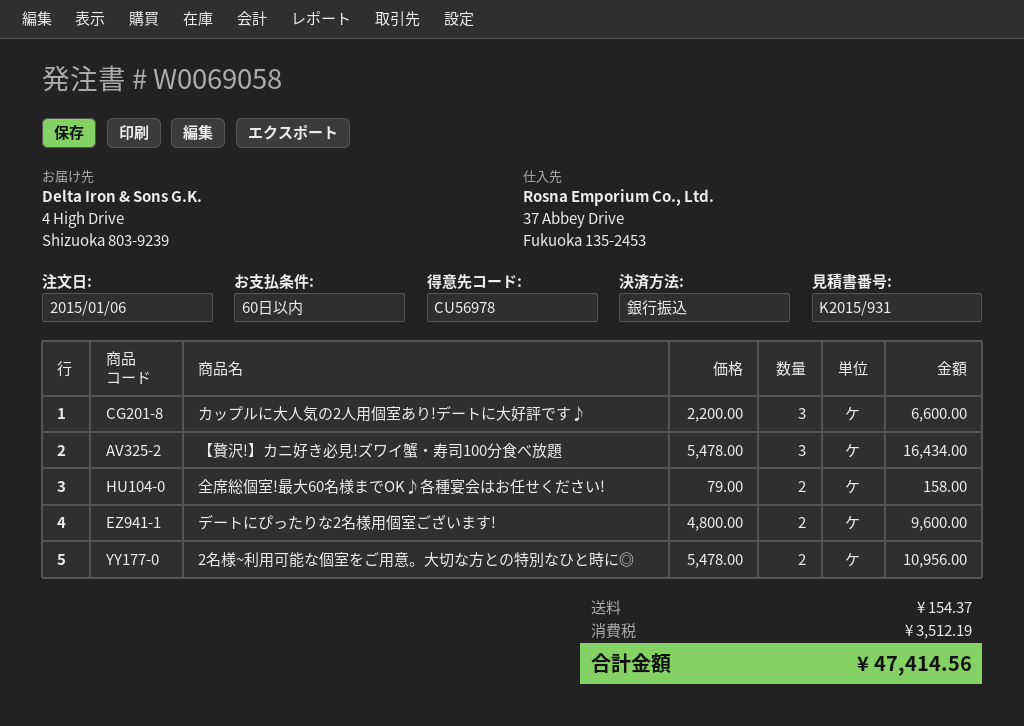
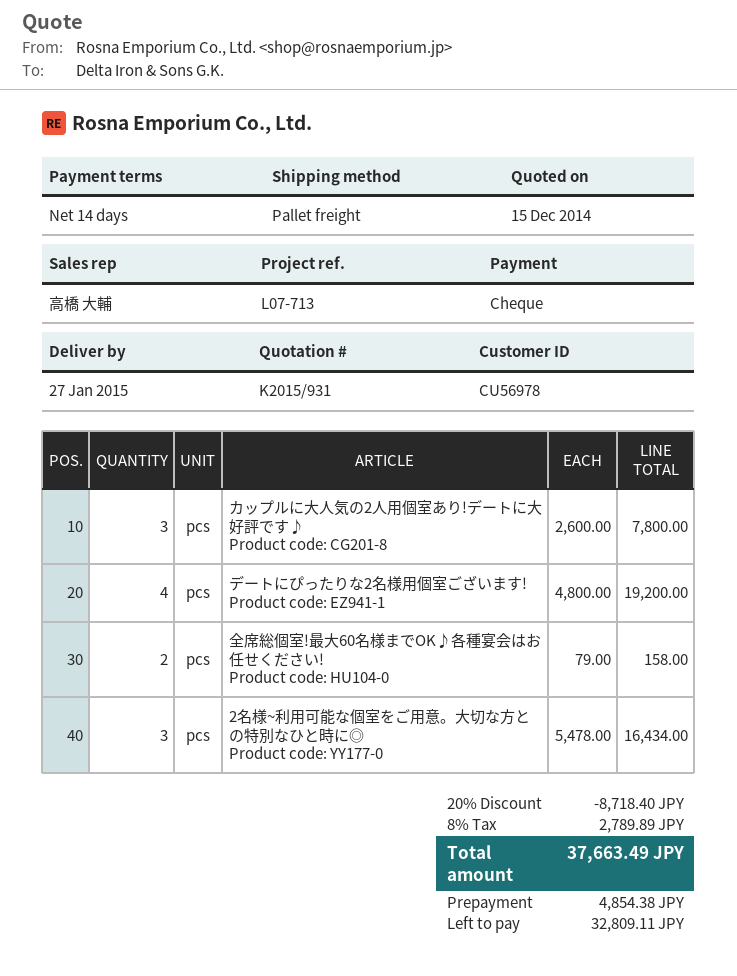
payment terms: 60 days -> 14 days
payment method: bank transfer -> cheque
カップルに大人気の2人用個室あり!デートに大好評です♪: 3 x 2200.00 = 6600.00 -> 3 x 2600.00 = 7800.00
【贅沢!】カニ好き必見!ズワイ蟹・寿司100分食べ放題: 3 x 5478.00 = 16434.00 -> none
デートにぴったりな2名様用個室ございます!: 2 x 4800.00 = 9600.00 -> 4 x 4800.00 = 19200.00
2名様~利用可能な個室をご用意。大切な方との特別なひと時に◎: 2 x 5478.00 = 10956.00 -> 3 x 5478.00 = 16434.00
discount: none -> 20% = 8718.40
shipping: 154.37 -> none
tax: 3512.19 -> 2789.89
total: 47414.56 -> 37663.49

